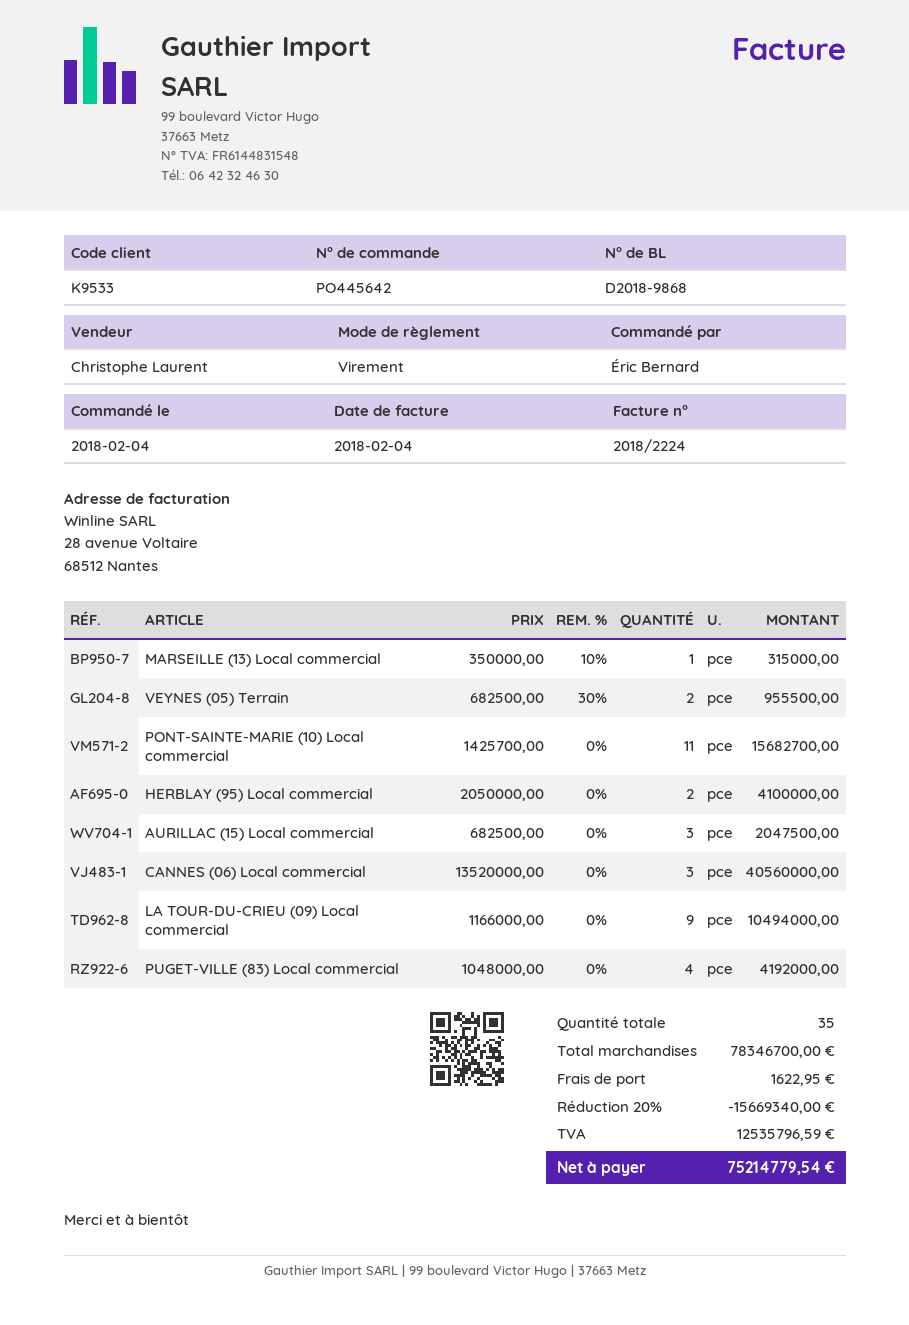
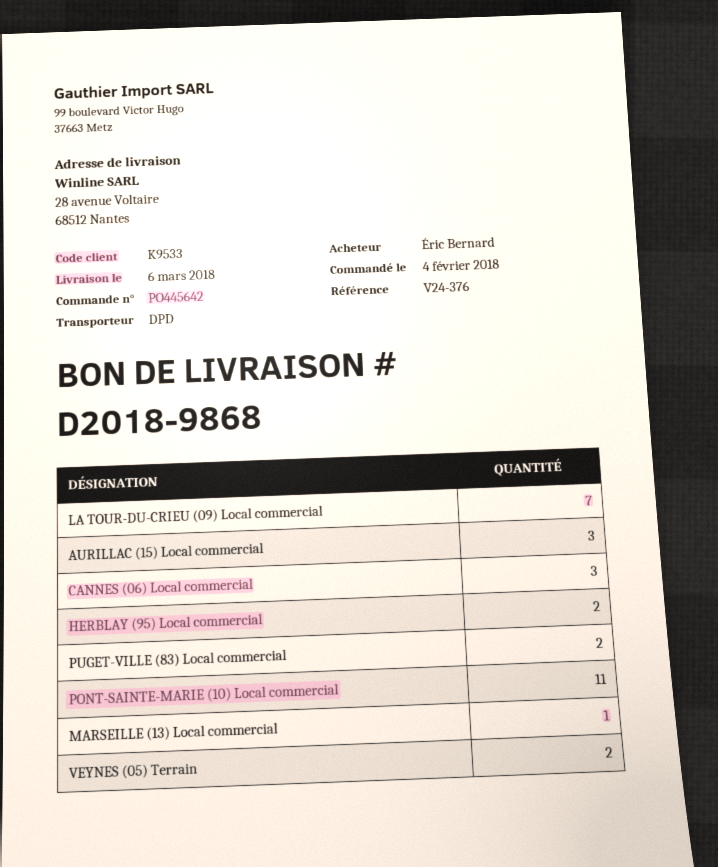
LA TOUR-DU-CRIEU (09) Local commercial: 9 -> 7
PUGET-VILLE (83) Local commercial: 4 -> 2

